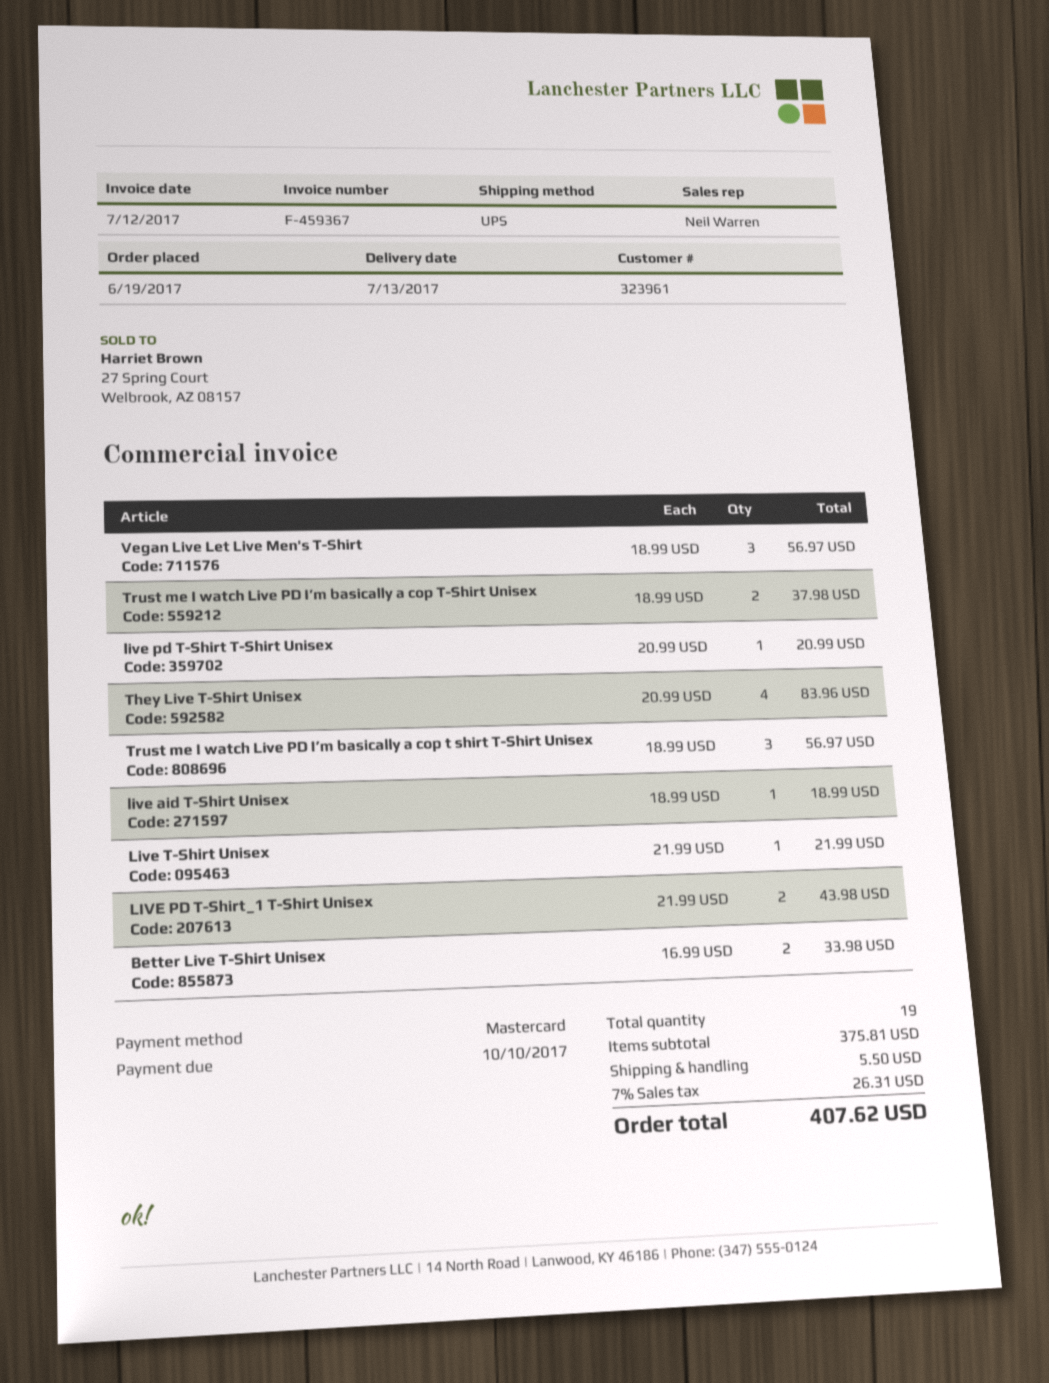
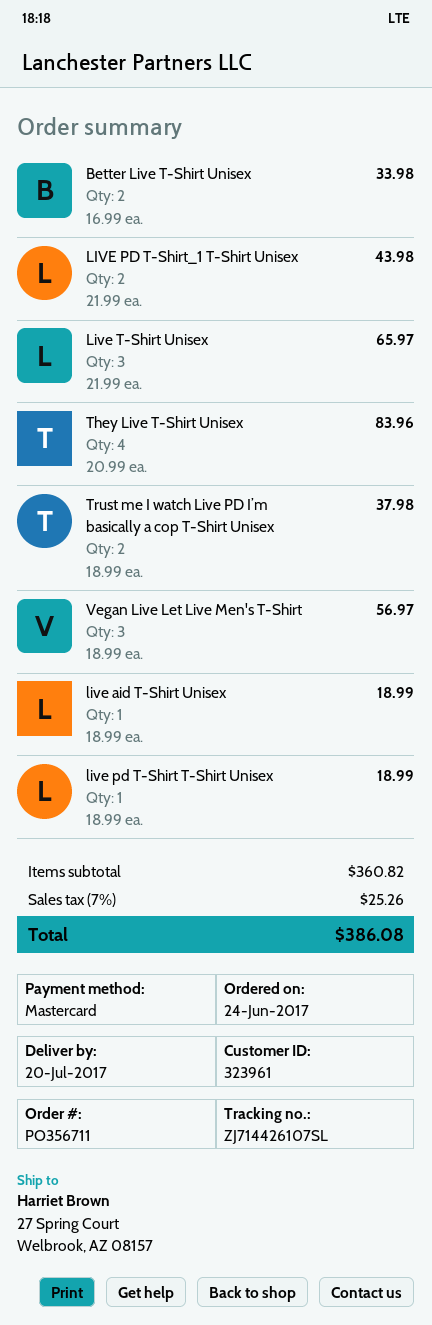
order date: 2017-06-19 -> 2017-06-24
delivery date: 2017-07-13 -> 2017-07-20
live pd T-Shirt T-Shirt Unisex: 1 x 20.99 = 20.99 -> 1 x 18.99 = 18.99
Trust me I watch Live PD I’m basically a cop t shirt T-Shirt Unisex: 3 x 18.99 = 56.97 -> none
Live T-Shirt Unisex: 1 x 21.99 = 21.99 -> 3 x 21.99 = 65.97
subtotal: 375.81 -> 360.82
shipping: 5.50 -> none
tax: 7% = 26.31 -> 7% = 25.26
total: 407.62 -> 386.08

